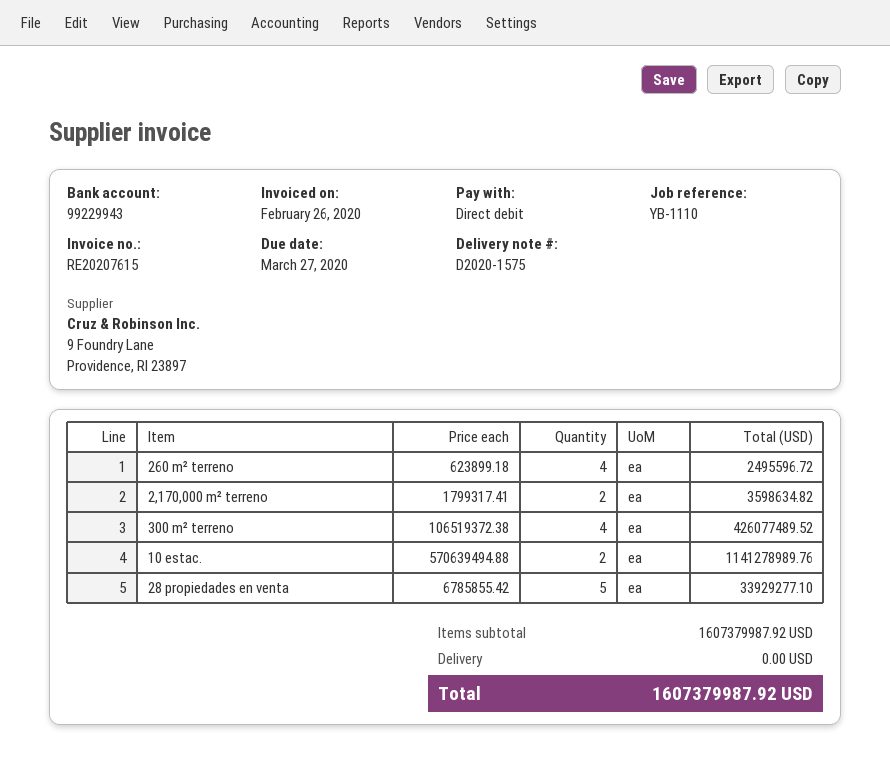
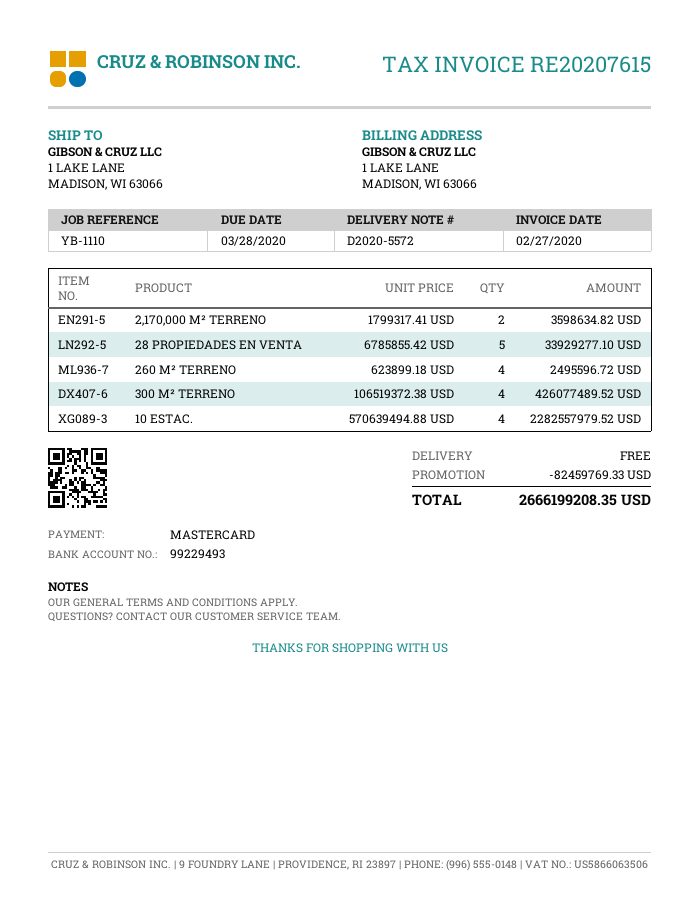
delivery note number: D2020-1575 -> D2020-5572
invoice date: 2020-02-26 -> 2020-02-27
due date: 2020-03-27 -> 2020-03-28
payment method: direct debit -> Mastercard
bank account: 99229943 -> 99229493
10 estac.: 2 x 570639494.88 = 1141278989.76 -> 4 x 570639494.88 = 2282557979.52
discount: none -> 82459769.33
total: 1607379987.92 -> 2666199208.35

